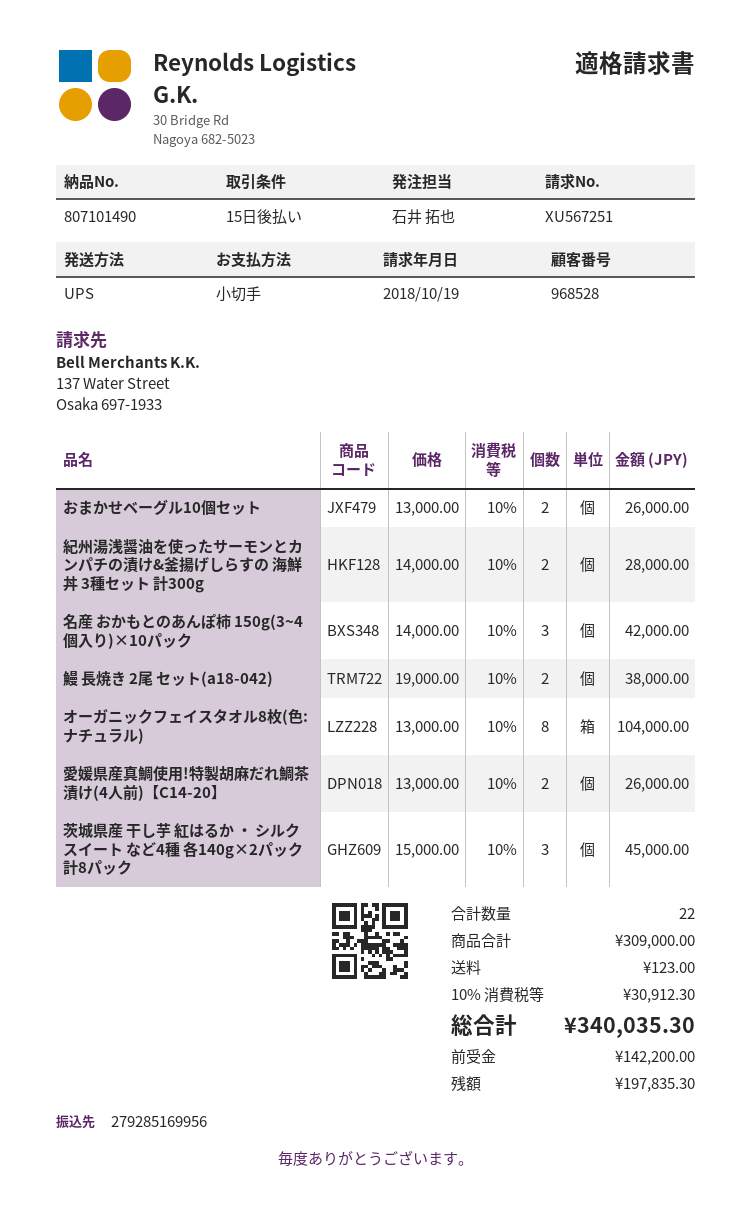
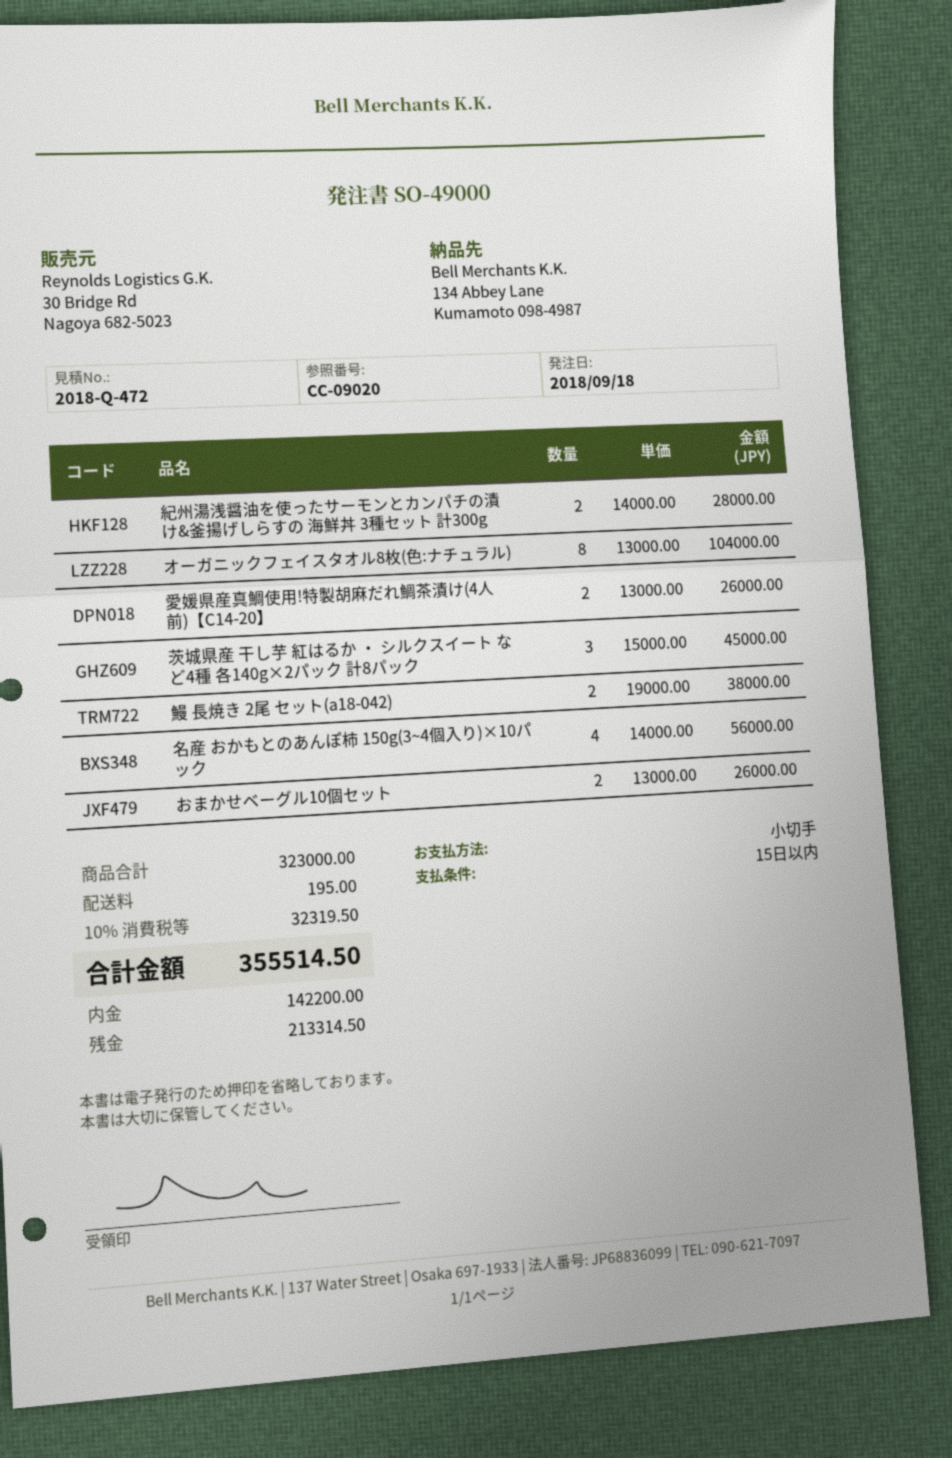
名産 おかもとのあんぽ柿 150g(3~4個入り)×10パック: 3 x 14000.00 = 42000.00 -> 4 x 14000.00 = 56000.00
subtotal: 309000.00 -> 323000.00
shipping: 123.00 -> 195.00
tax: 10% = 30912.30 -> 10% = 32319.50
total: 340035.30 -> 355514.50
balance: 197835.30 -> 213314.50

